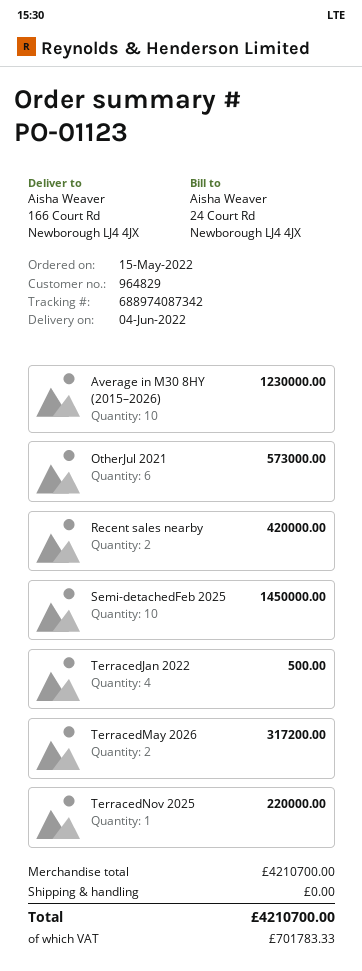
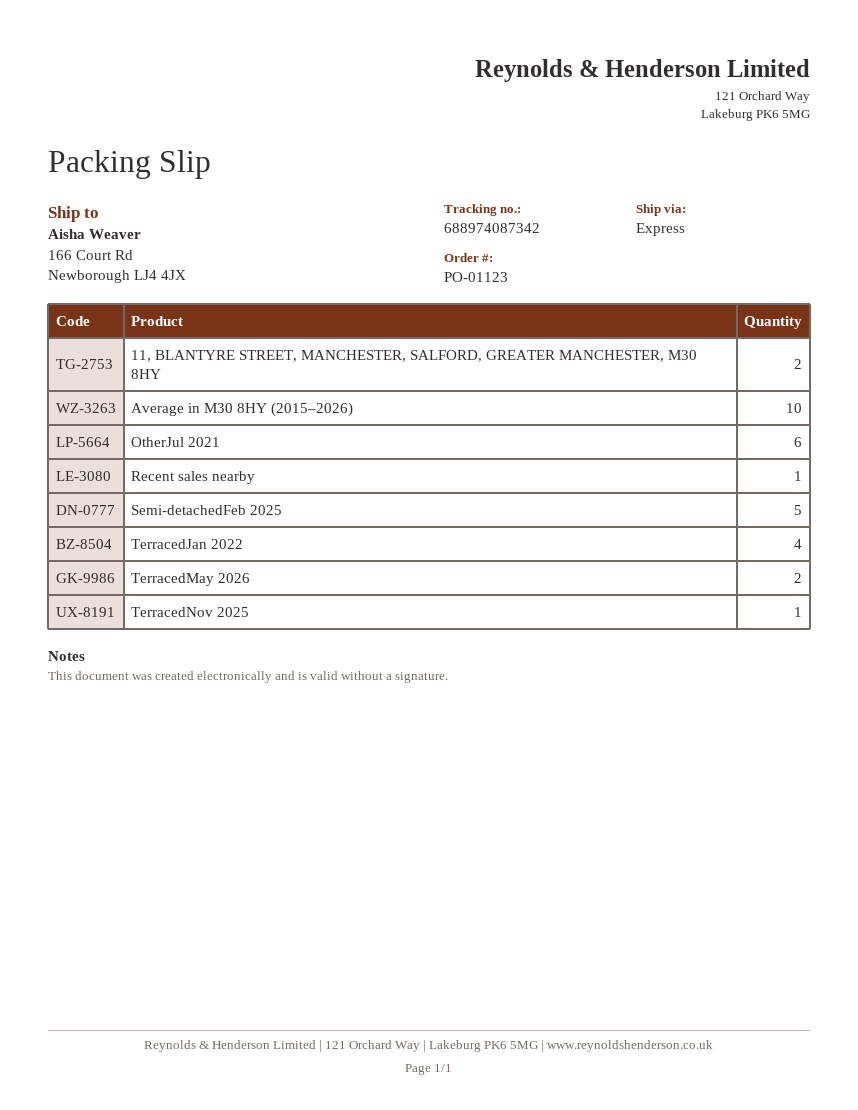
Recent sales nearby: 2 -> 1
Semi-detachedFeb 2025: 10 -> 5
11, BLANTYRE STREET, MANCHESTER, SALFORD, GREATER MANCHESTER, M30 8HY: none -> 2

